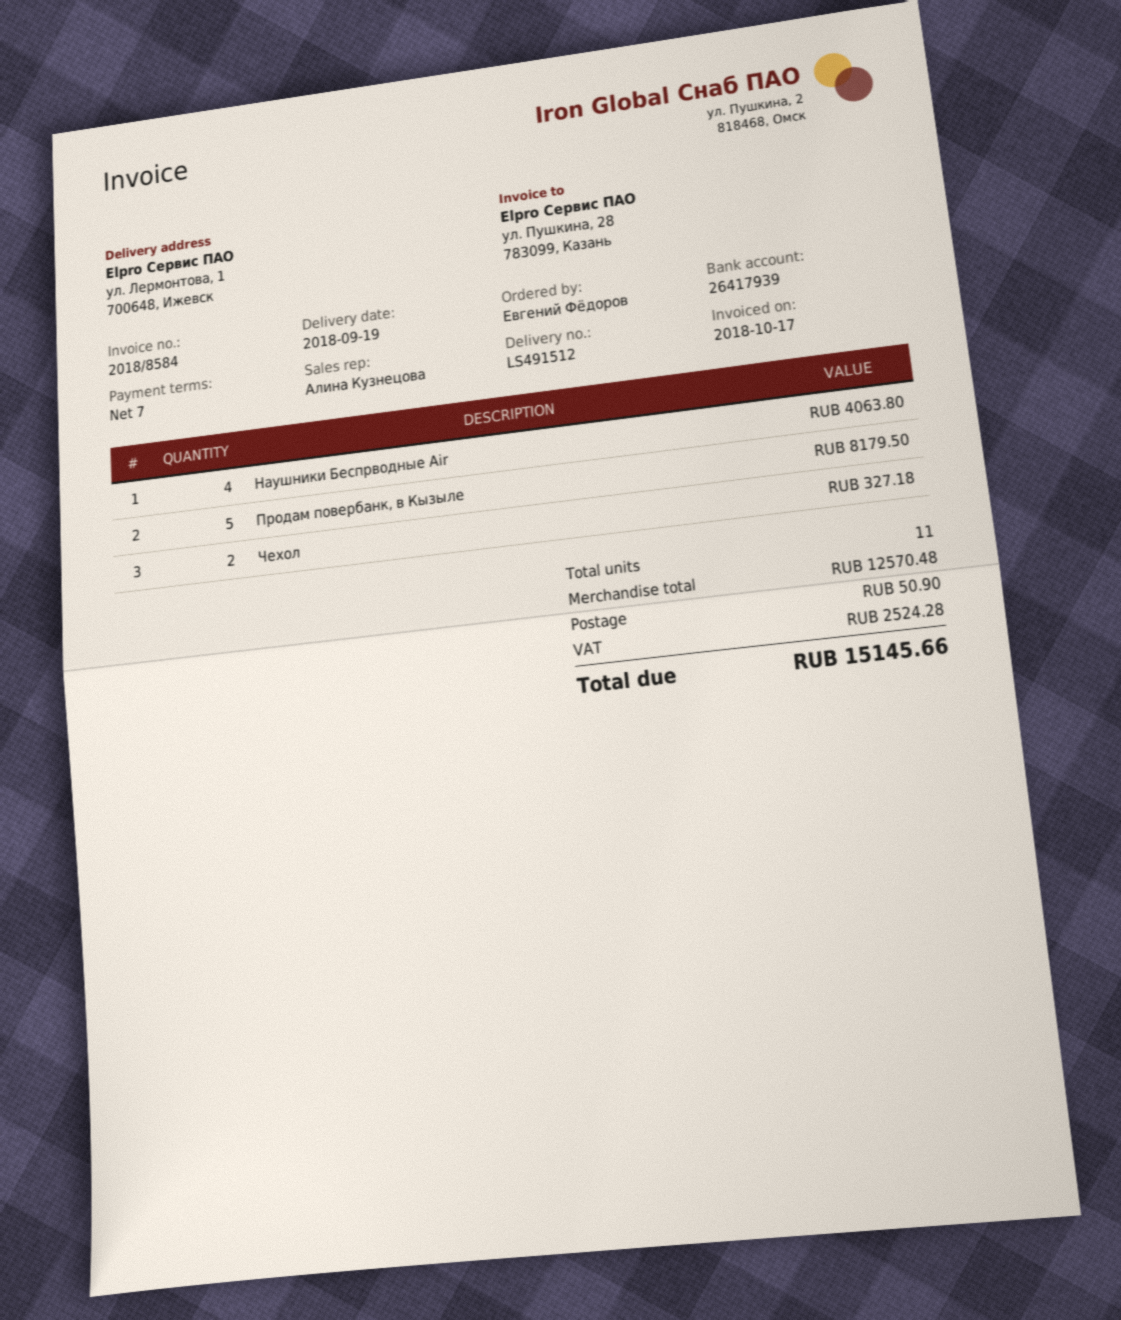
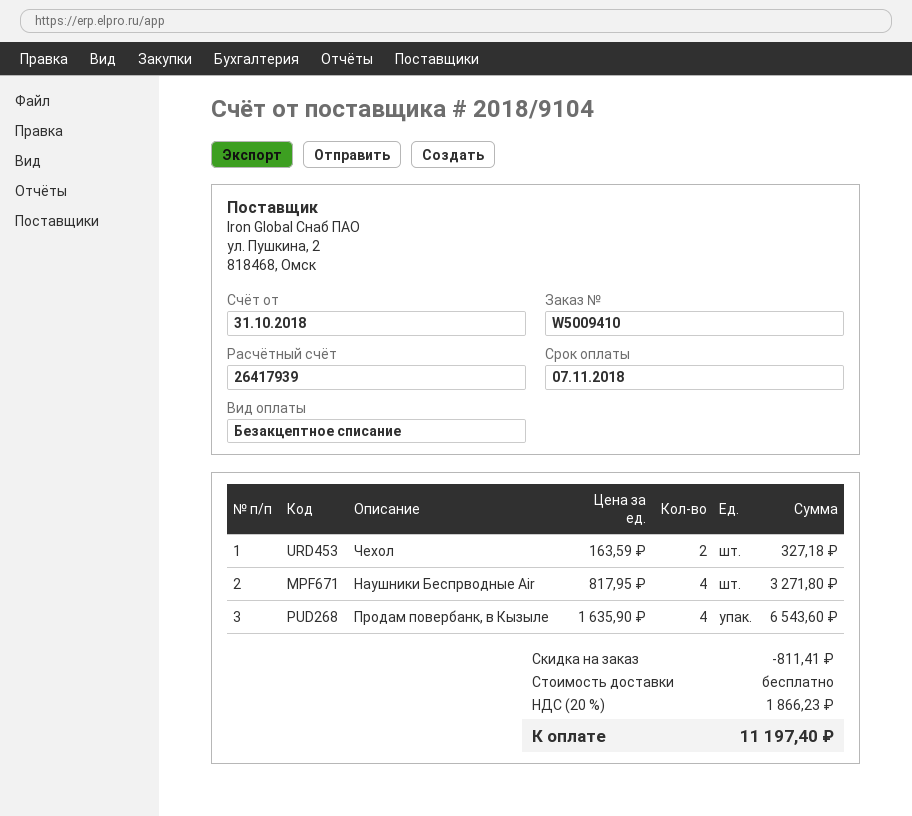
invoice number: 2018/8584 -> 2018/9104
invoice date: 2018-10-17 -> 2018-10-31
Наушники Беспрводные Air: 4 for 4063.80 -> 4 for 3271.80
Продам повербанк, в Кызыле: 5 for 8179.50 -> 4 for 6543.60
discount: none -> 811.41
shipping: 50.90 -> 0.00
tax: 2524.28 -> 1866.23
total: 15145.66 -> 11197.40

